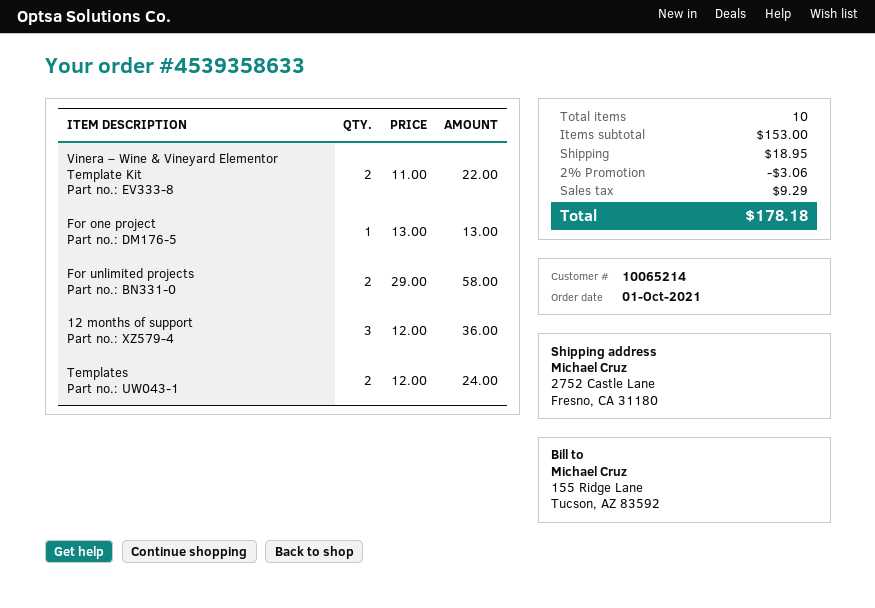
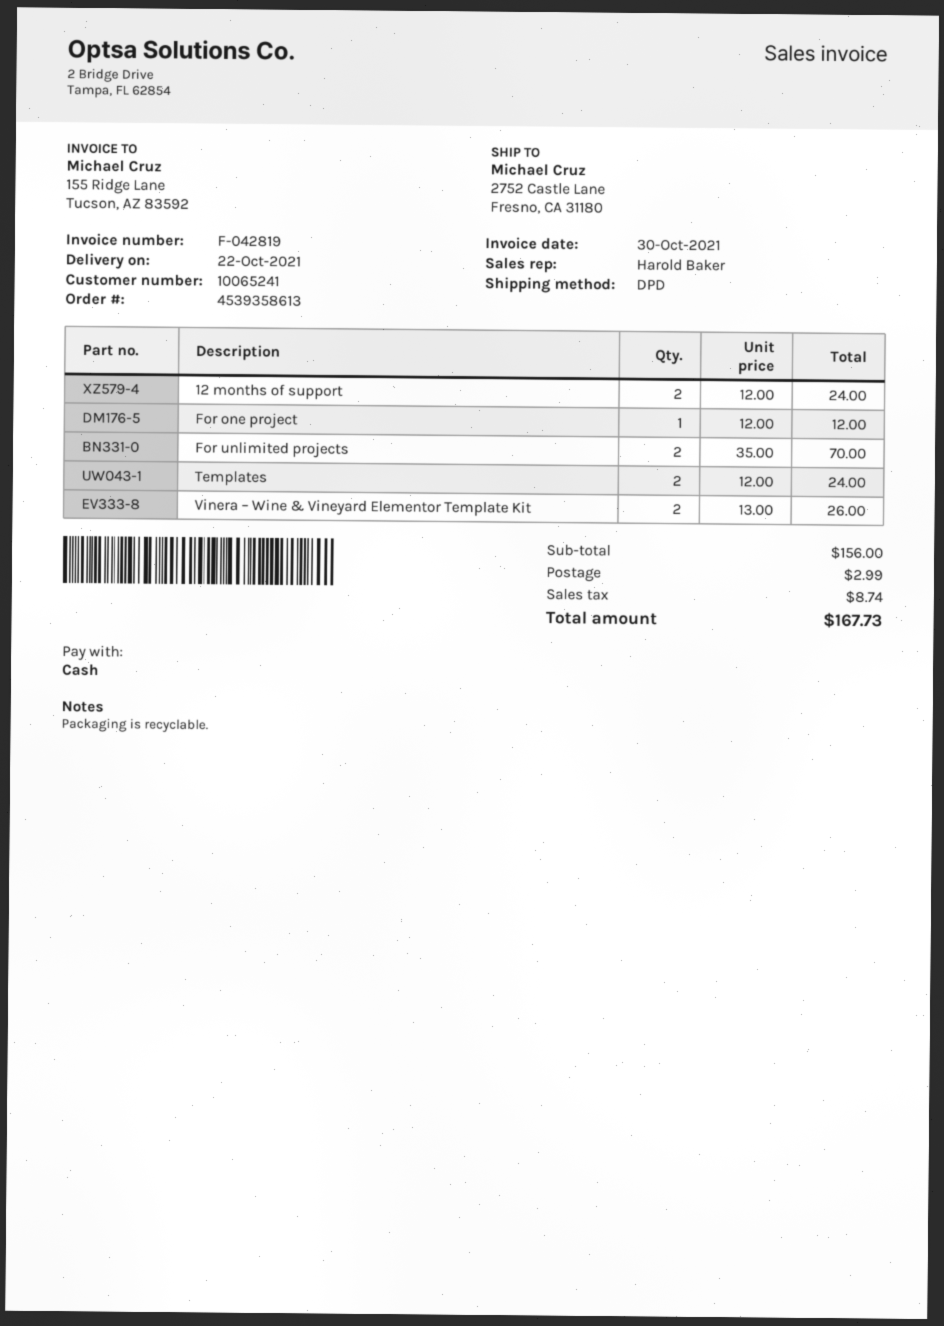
order number: 4539358633 -> 4539358613
customer number: 10065214 -> 10065241
Vinera – Wine & Vineyard Elementor Template Kit: 2 x 11.00 = 22.00 -> 2 x 13.00 = 26.00
For one project: 1 x 13.00 = 13.00 -> 1 x 12.00 = 12.00
For unlimited projects: 2 x 29.00 = 58.00 -> 2 x 35.00 = 70.00
12 months of support: 3 x 12.00 = 36.00 -> 2 x 12.00 = 24.00
subtotal: 153.00 -> 156.00
discount: 2% = 3.06 -> none
shipping: 18.95 -> 2.99
tax: 9.29 -> 8.74
total: 178.18 -> 167.73

